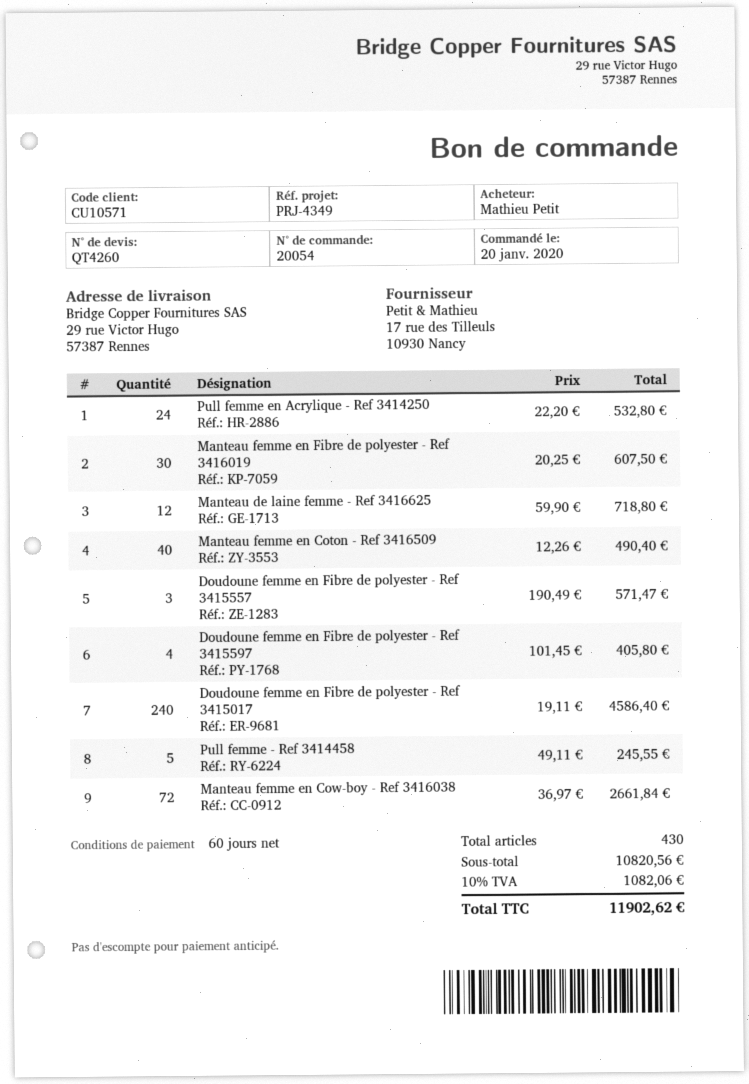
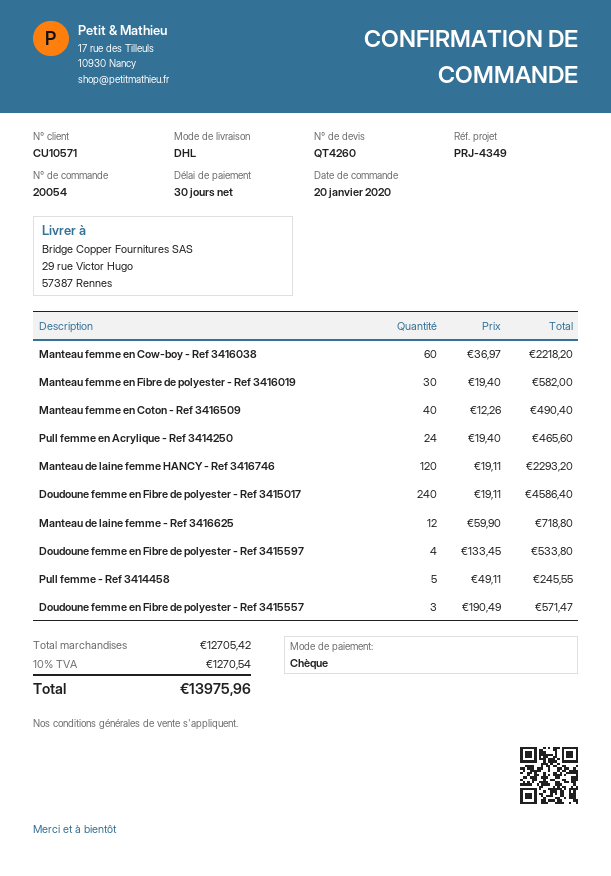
payment terms: 60 days -> 30 days
Pull femme en Acrylique - Ref 3414250: 24 x 22.20 = 532.80 -> 24 x 19.40 = 465.60
Manteau femme en Fibre de polyester - Ref 3416019: 30 x 20.25 = 607.50 -> 30 x 19.40 = 582.00
Doudoune femme en Fibre de polyester - Ref 3415597: 4 x 101.45 = 405.80 -> 4 x 133.45 = 533.80
Manteau femme en Cow-boy - Ref 3416038: 72 x 36.97 = 2661.84 -> 60 x 36.97 = 2218.20
Manteau de laine femme HANCY - Ref 3416746: none -> 120 x 19.11 = 2293.20
subtotal: 10820.56 -> 12705.42
tax: 10% = 1082.06 -> 10% = 1270.54
total: 11902.62 -> 13975.96

